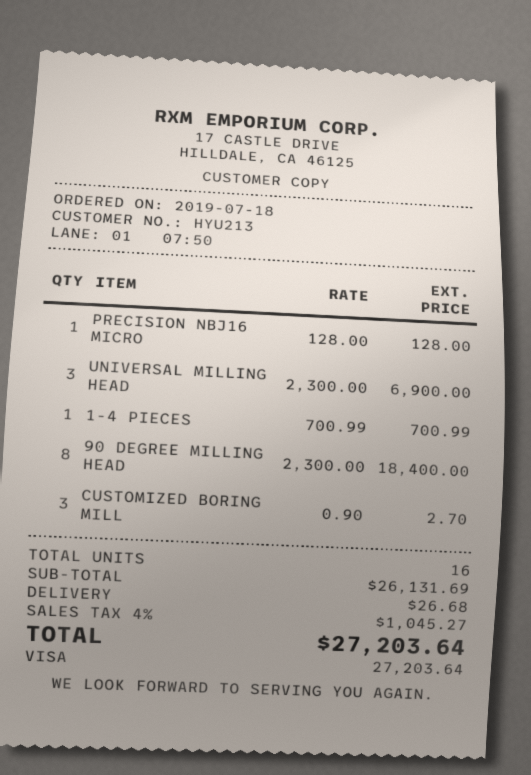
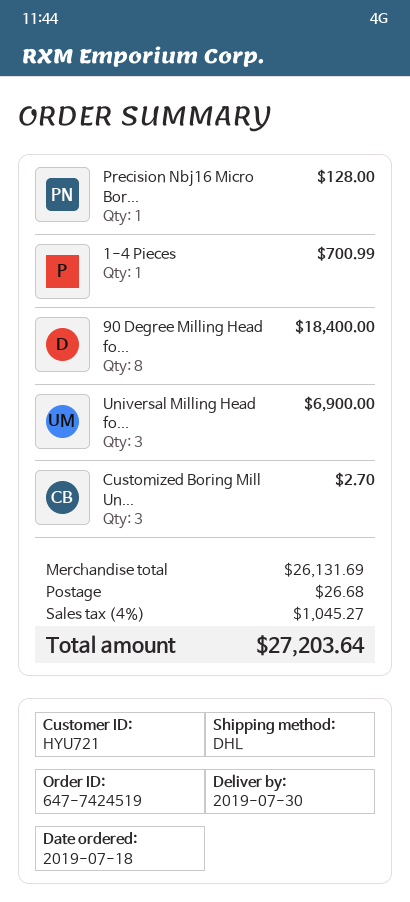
customer number: HYU213 -> HYU721

